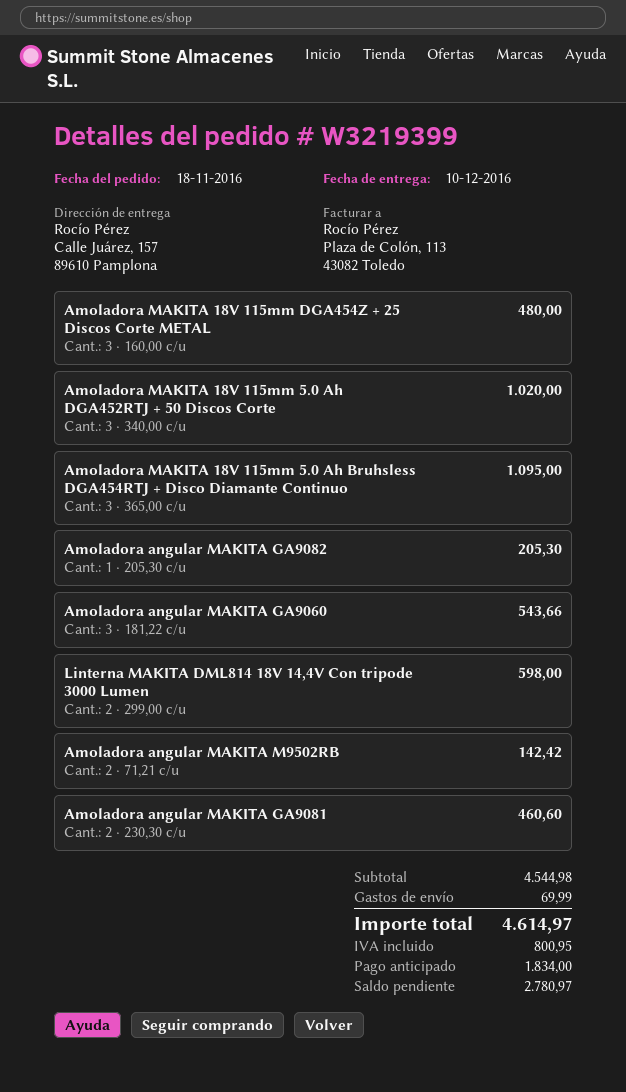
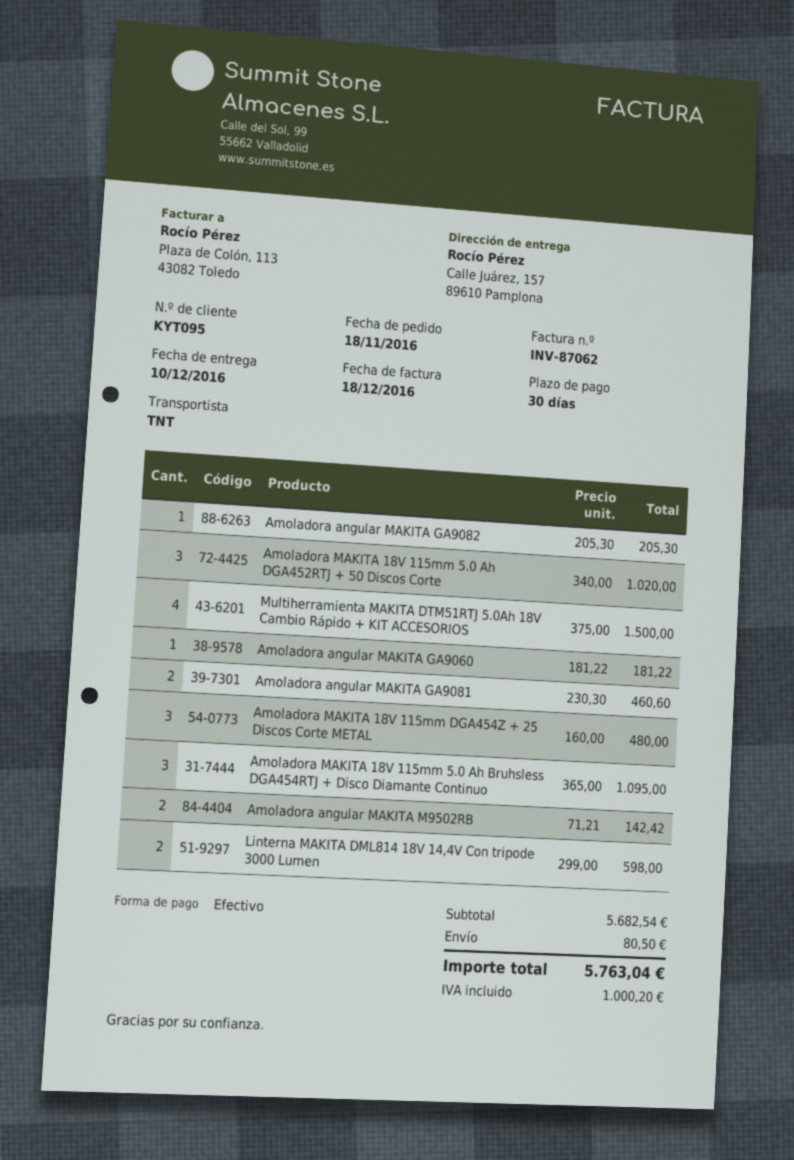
Amoladora angular MAKITA GA9060: 3 x 181.22 = 543.66 -> 1 x 181.22 = 181.22
Multiherramienta MAKITA DTM51RTJ 5.0Ah 18V Cambio Rápido + KIT ACCESORIOS: none -> 4 x 375.00 = 1500.00
subtotal: 4544.98 -> 5682.54
shipping: 69.99 -> 80.50
tax: 800.95 -> 1000.20
total: 4614.97 -> 5763.04

